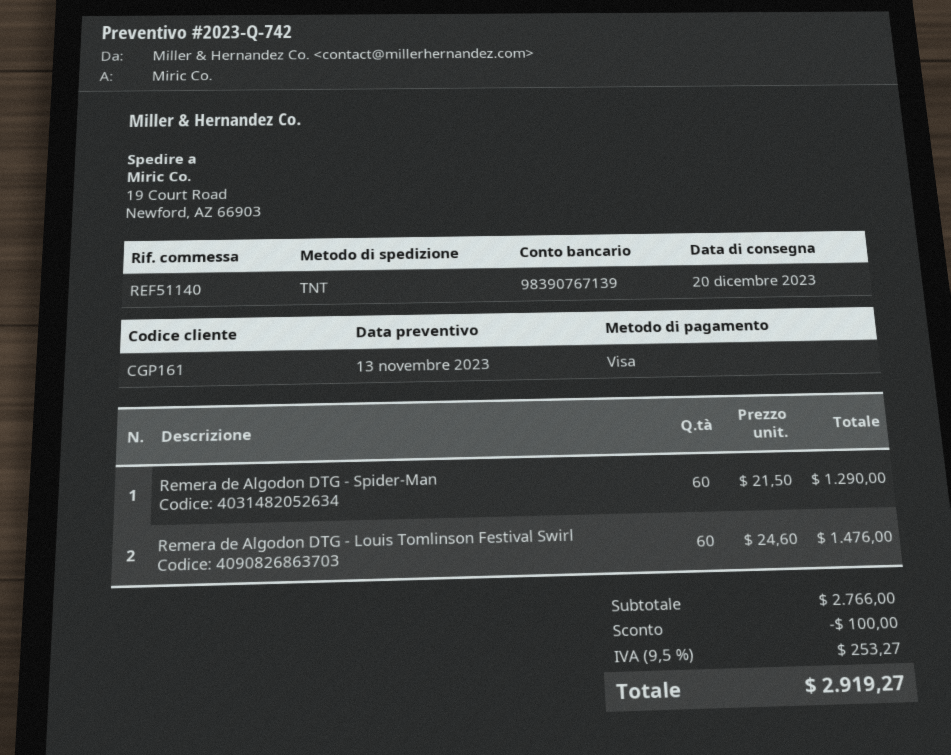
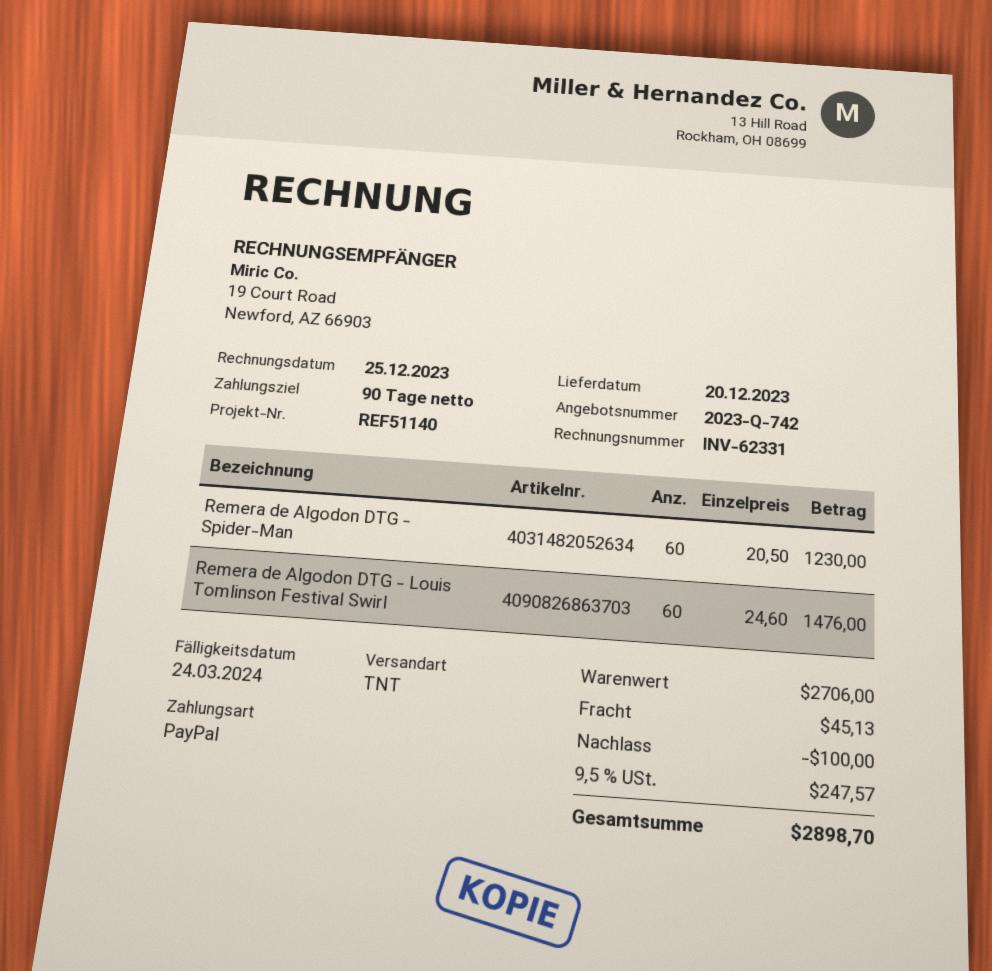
payment method: Visa -> PayPal
Remera de Algodon DTG - Spider-Man: 60 x 21.50 = 1290.00 -> 60 x 20.50 = 1230.00
subtotal: 2766.00 -> 2706.00
shipping: none -> 45.13
tax: 9.5% = 253.27 -> 9.5% = 247.57
total: 2919.27 -> 2898.70

